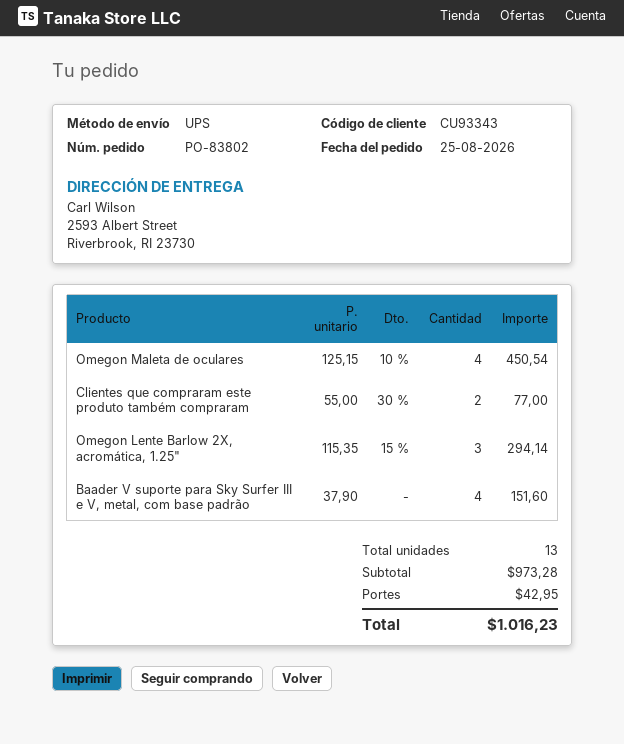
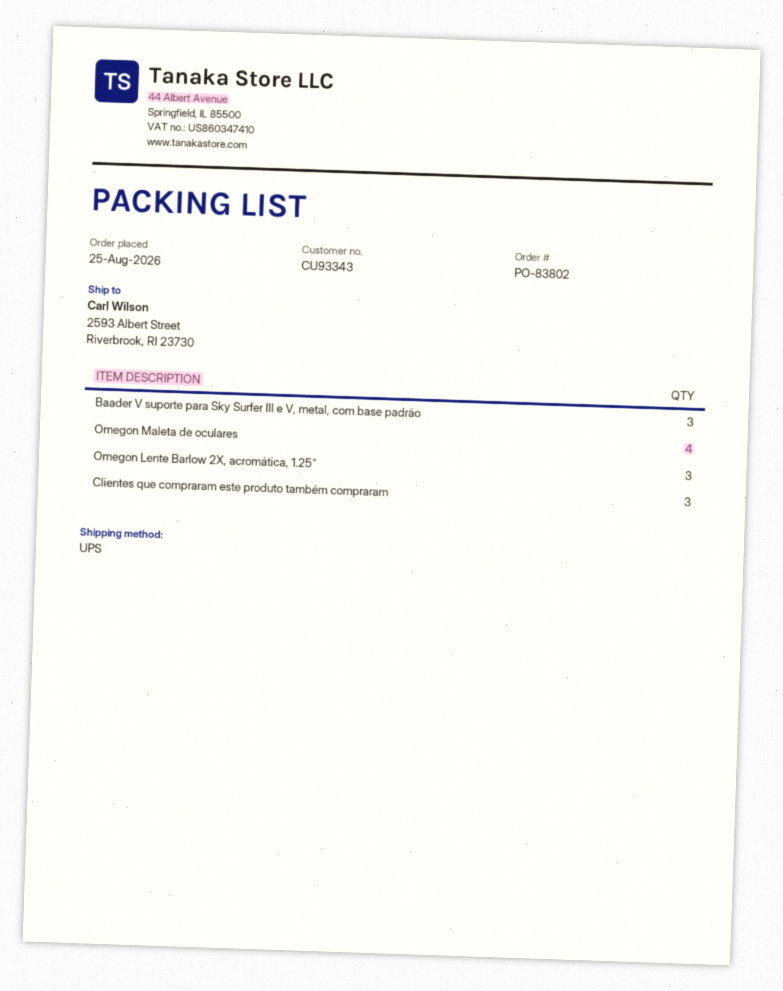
Clientes que compraram este produto também compraram: 2 -> 3
Baader V suporte para Sky Surfer III e V, metal, com base padrão: 4 -> 3

